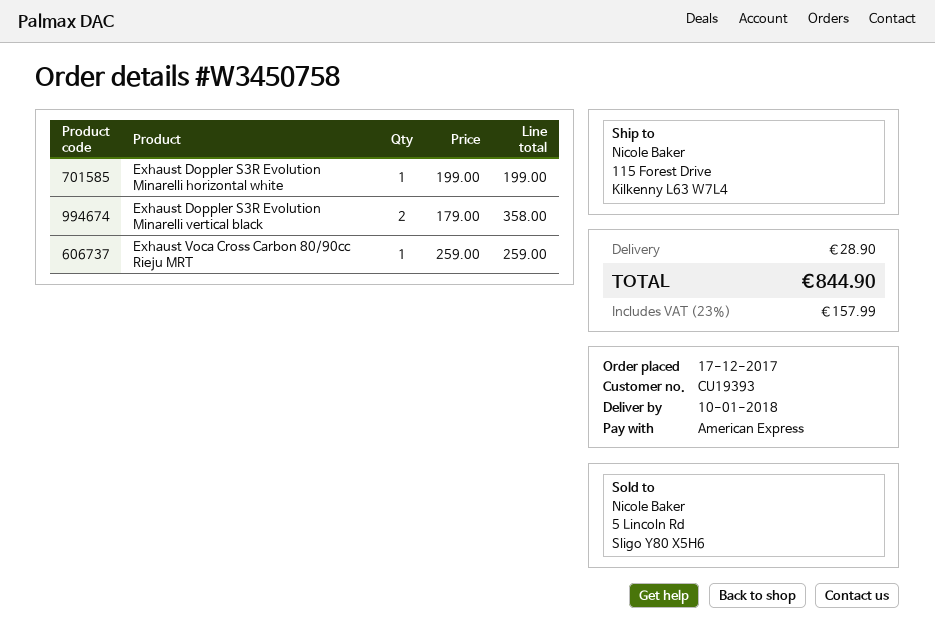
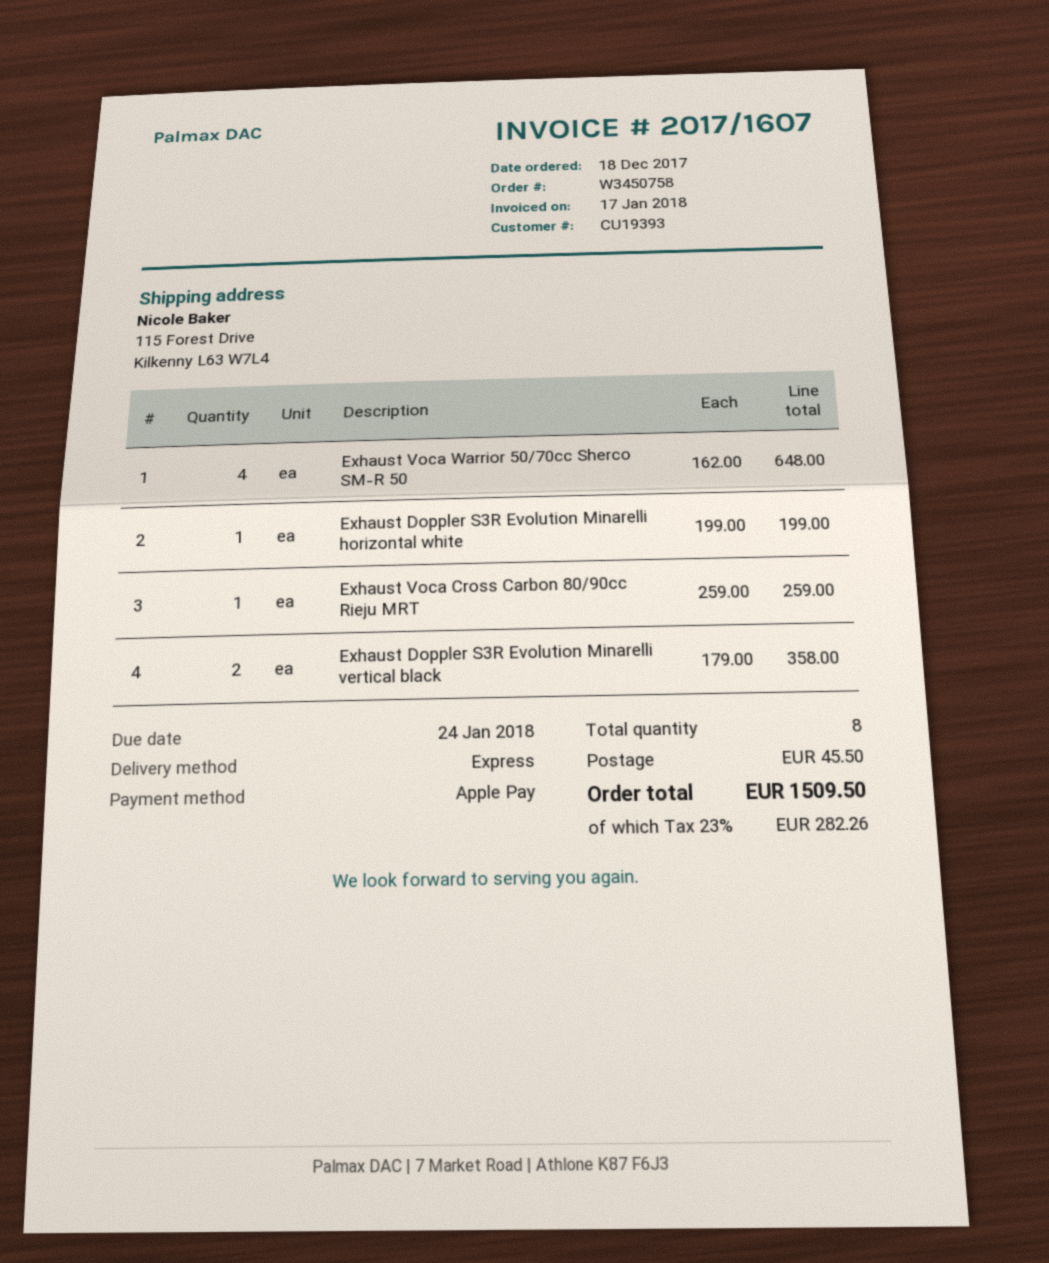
order date: 2017-12-17 -> 2017-12-18
payment method: American Express -> Apple Pay
Exhaust Voca Warrior 50/70cc Sherco SM-R 50: none -> 4 x 162.00 = 648.00
shipping: 28.90 -> 45.50
tax: 23% = 157.99 -> 23% = 282.26
total: 844.90 -> 1509.50

